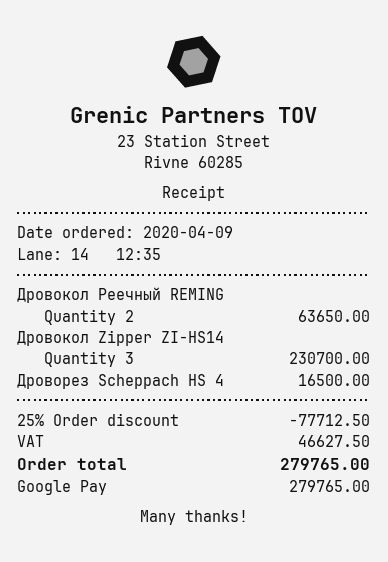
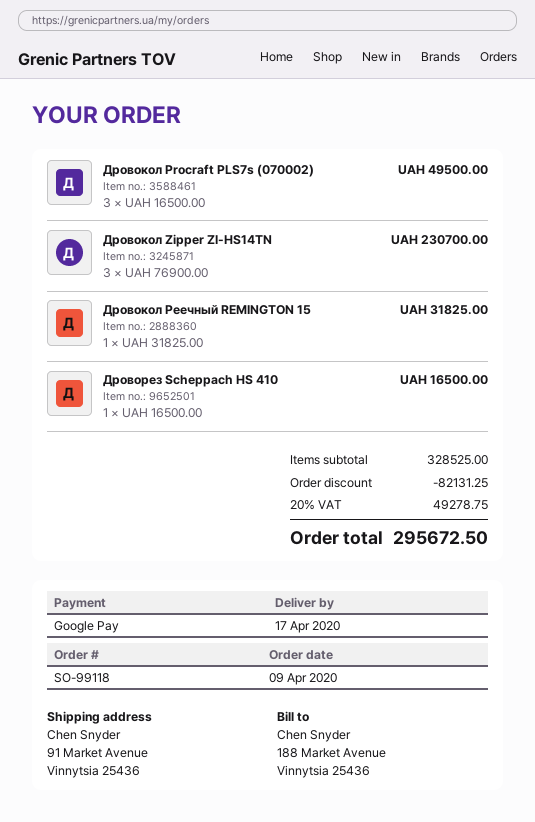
Дровокол Реечный REMING: 2 for 63650.00 -> 1 for 31825.00
Дровокол Procraft PLS7s (070002): none -> 3 for 49500.00
discount: 77712.50 -> 82131.25
tax: 46627.50 -> 49278.75
total: 279765.00 -> 295672.50

